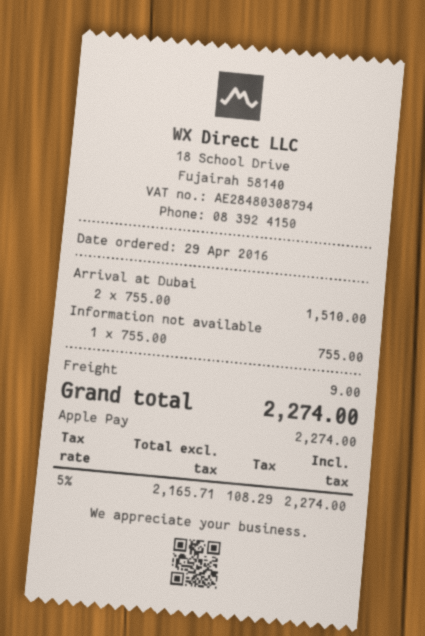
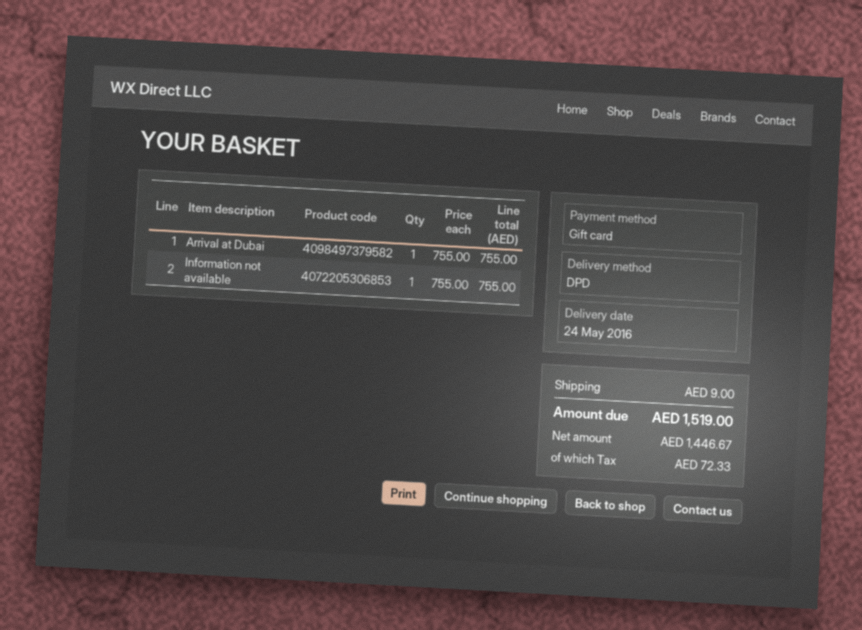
payment method: Apple Pay -> gift card
Arrival at Dubai: 2 x 755.00 = 1510.00 -> 1 x 755.00 = 755.00
net: 2165.71 -> 1446.67
tax: 108.29 -> 72.33
total: 2274.00 -> 1519.00

